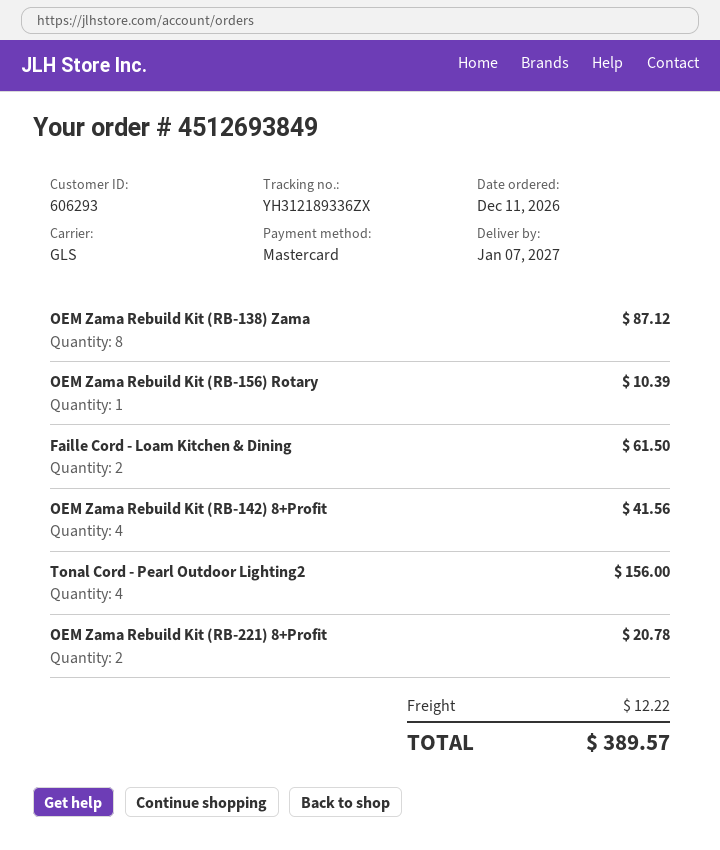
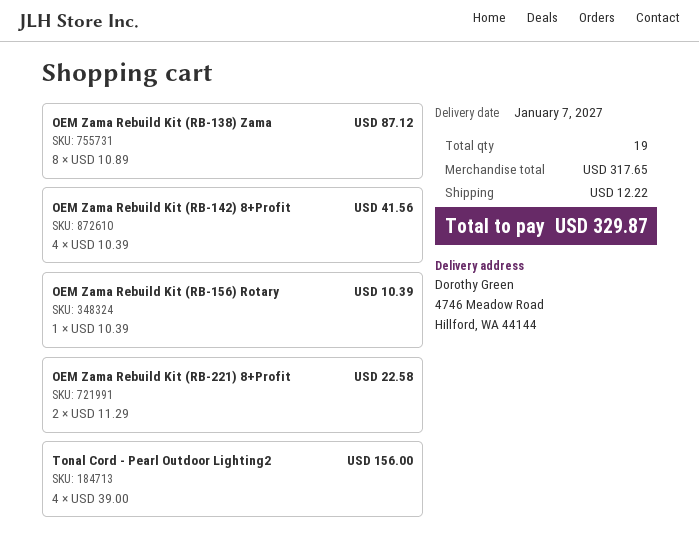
Faille Cord - Loam Kitchen & Dining: 2 for 61.50 -> none
OEM Zama Rebuild Kit (RB-221) 8+Profit: 2 for 20.78 -> 2 for 22.58
total: 389.57 -> 329.87

